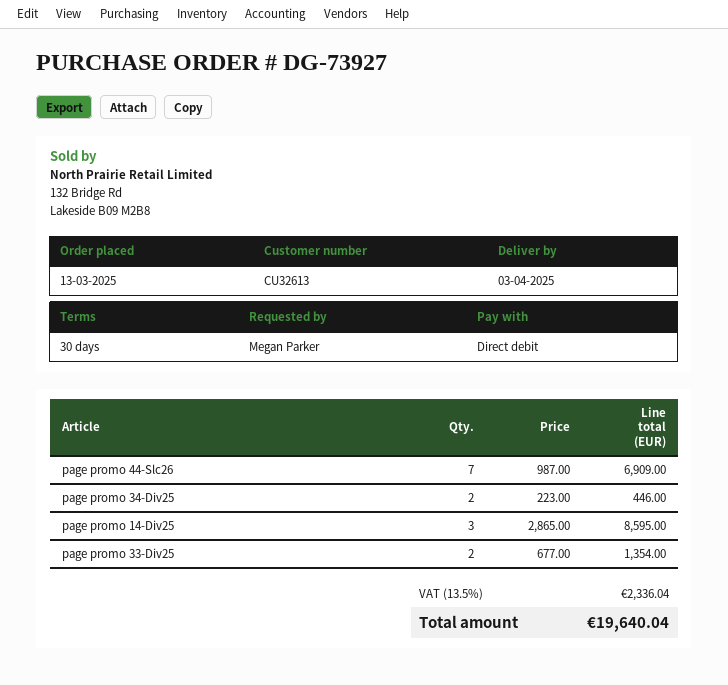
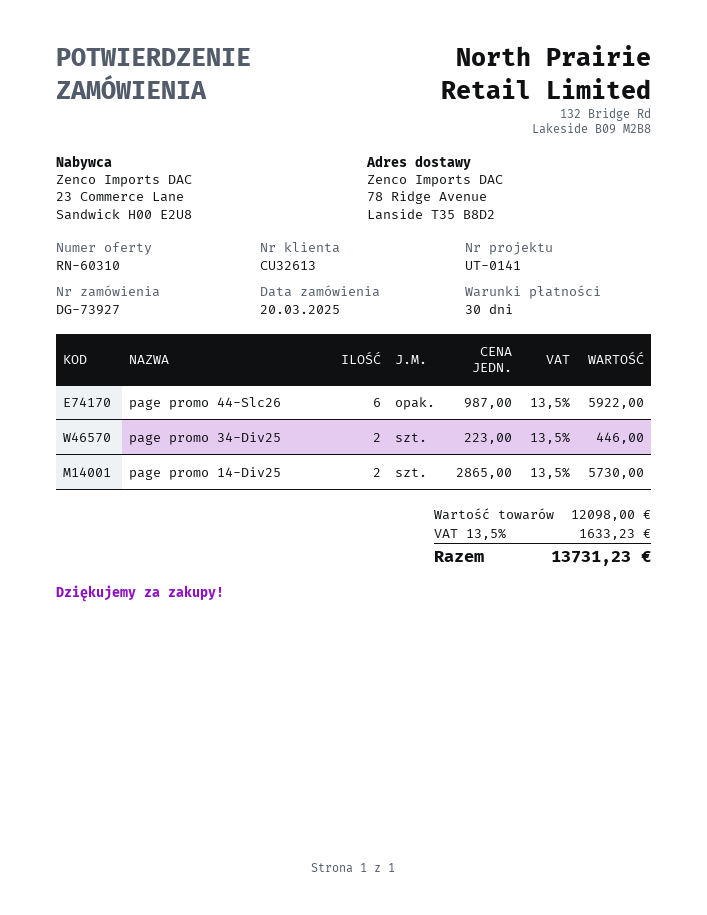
order date: 2025-03-13 -> 2025-03-20
page promo 44-Slc26: 7 x 987.00 = 6909.00 -> 6 x 987.00 = 5922.00
page promo 14-Div25: 3 x 2865.00 = 8595.00 -> 2 x 2865.00 = 5730.00
page promo 33-Div25: 2 x 677.00 = 1354.00 -> none
tax: 13.5% = 2336.04 -> 13.5% = 1633.23
total: 19640.04 -> 13731.23

